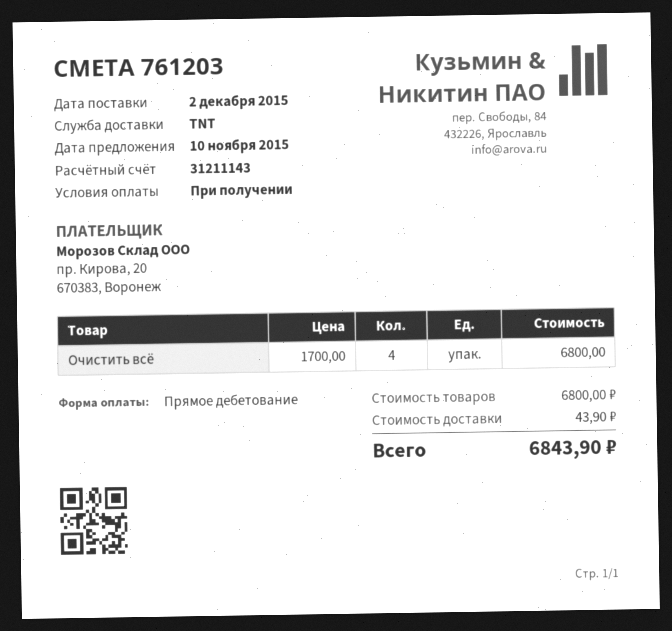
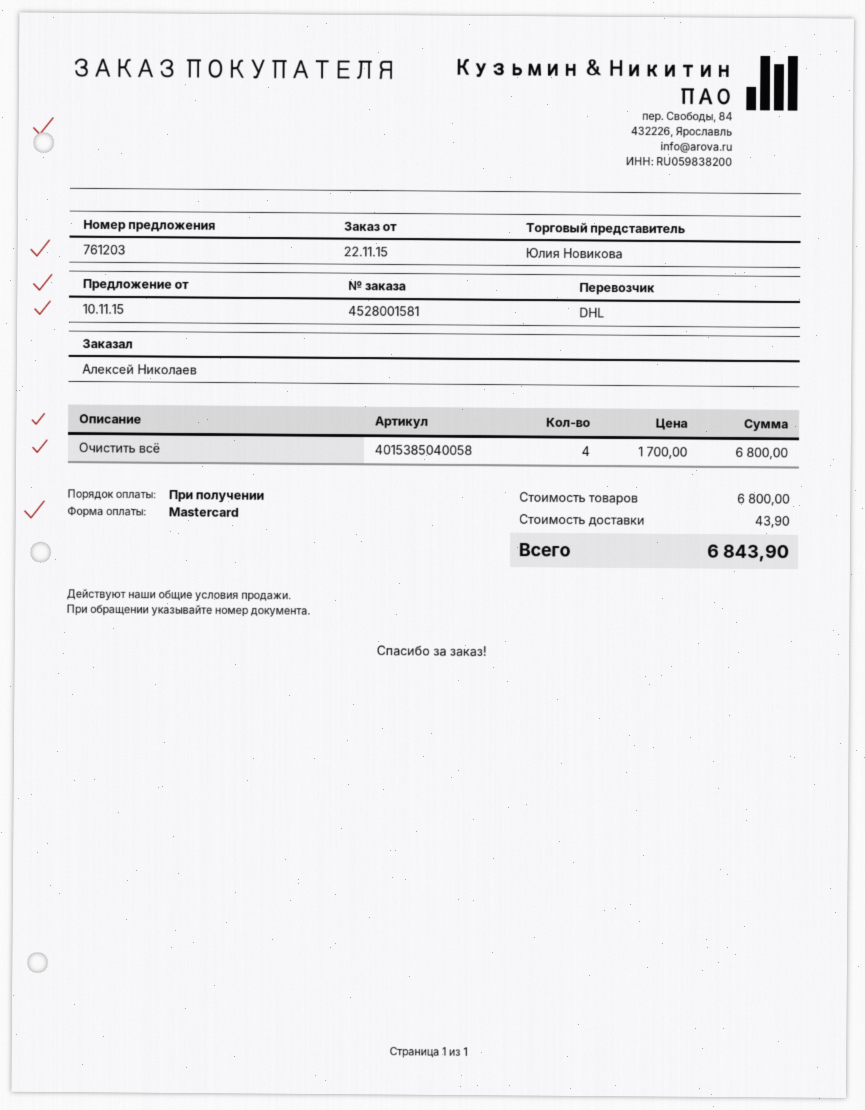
payment method: direct debit -> Mastercard
shipping method: TNT -> DHL

